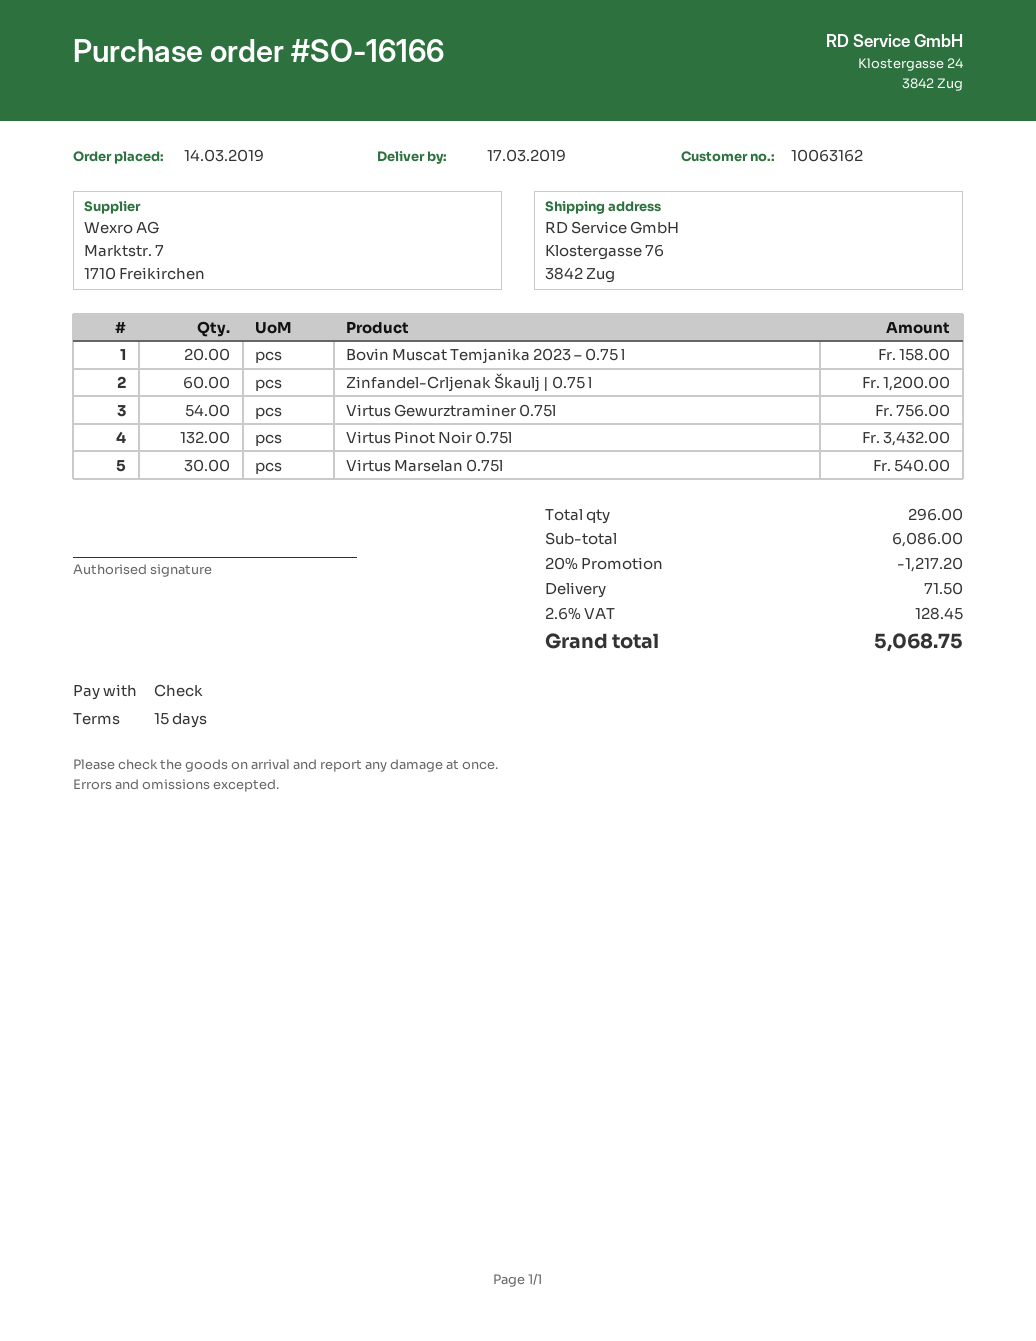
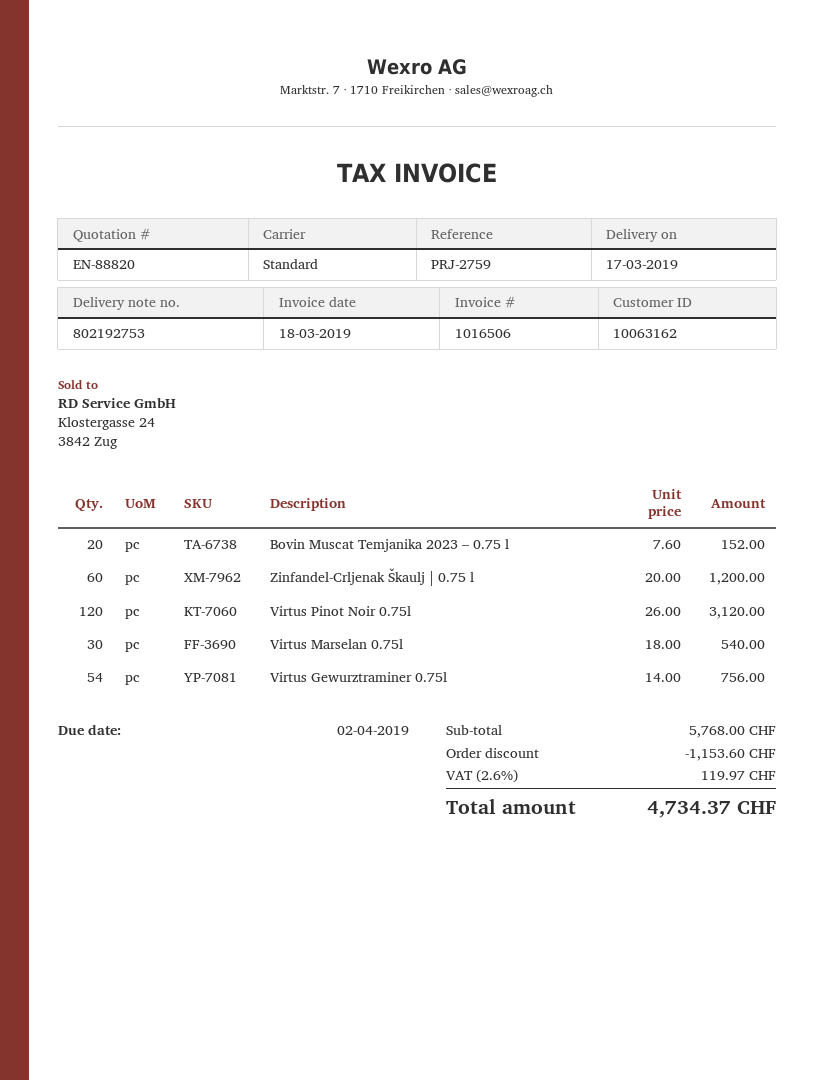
Bovin Muscat Temjanika 2023 – 0.75 l: 20 for 158.00 -> 20 for 152.00
Virtus Pinot Noir 0.75l: 132 for 3432.00 -> 120 for 3120.00
subtotal: 6086.00 -> 5768.00
discount: 1217.20 -> 1153.60
shipping: 71.50 -> none
tax: 2.6% = 128.45 -> 2.6% = 119.97
total: 5068.75 -> 4734.37

